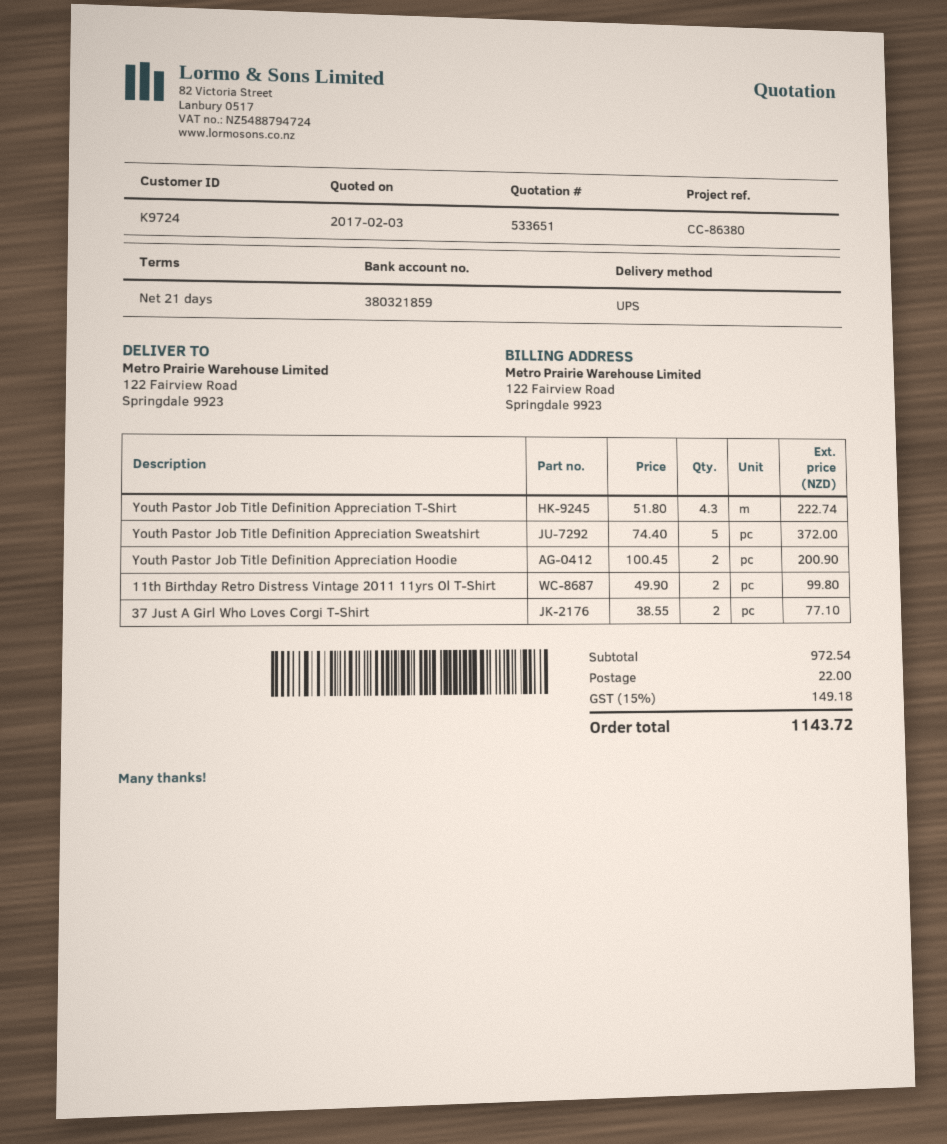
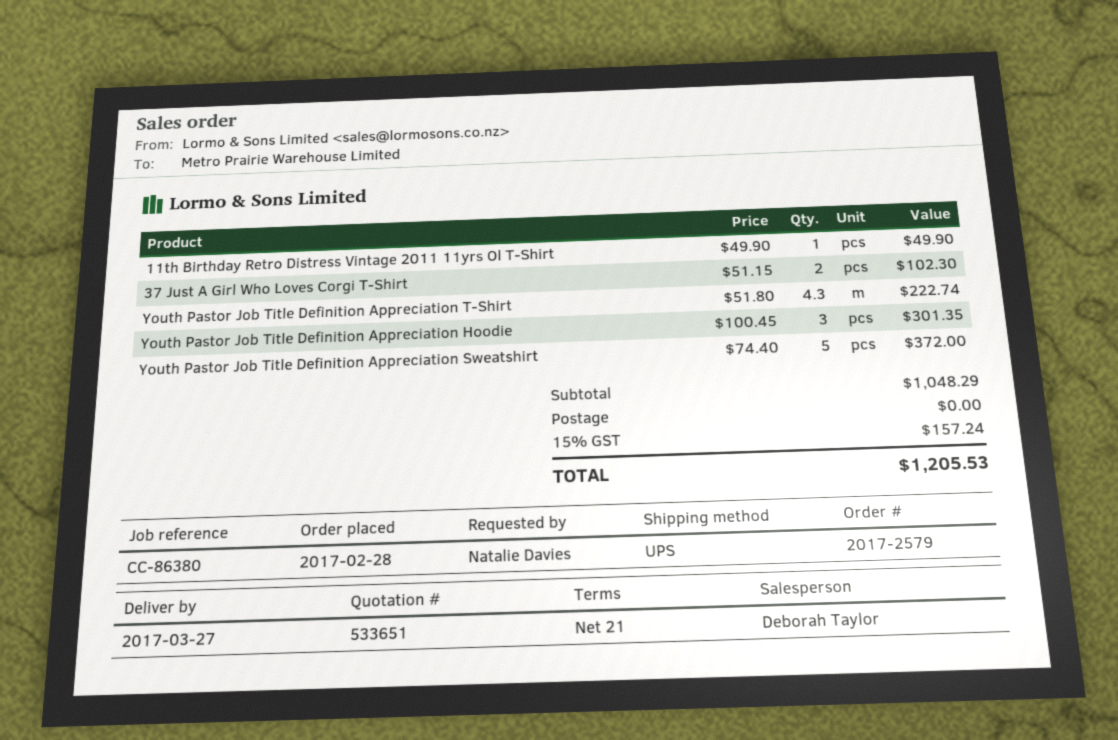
Youth Pastor Job Title Definition Appreciation Hoodie: 2 x 100.45 = 200.90 -> 3 x 100.45 = 301.35
11th Birthday Retro Distress Vintage 2011 11yrs Ol T-Shirt: 2 x 49.90 = 99.80 -> 1 x 49.90 = 49.90
37 Just A Girl Who Loves Corgi T-Shirt: 2 x 38.55 = 77.10 -> 2 x 51.15 = 102.30
subtotal: 972.54 -> 1048.29
shipping: 22.00 -> 0.00
tax: 15% = 149.18 -> 15% = 157.24
total: 1143.72 -> 1205.53

